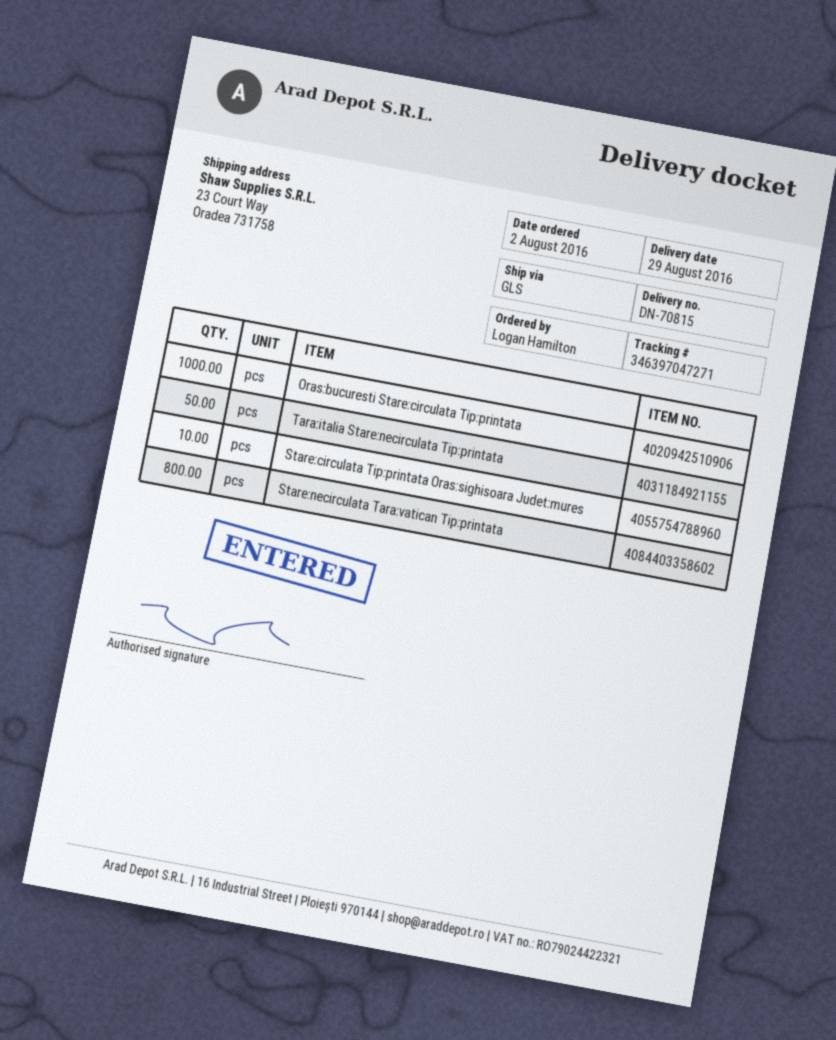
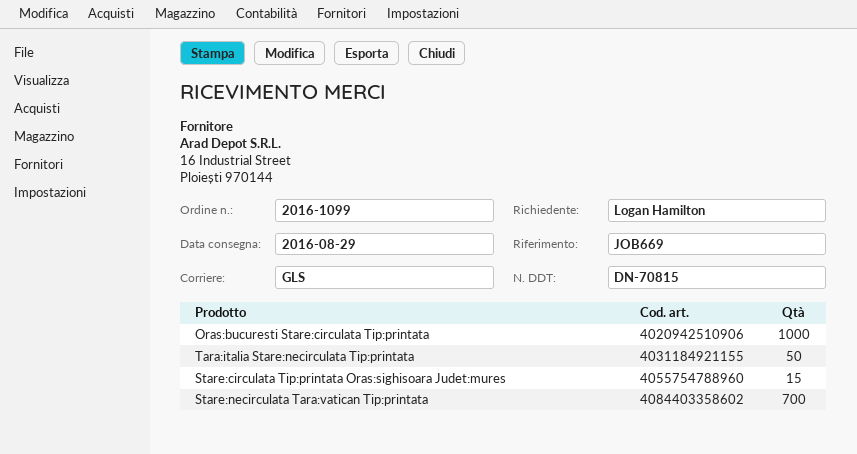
Stare:circulata Tip:printata Oras:sighisoara Judet:mures: 10 -> 15
Stare:necirculata Tara:vatican Tip:printata: 800 -> 700

